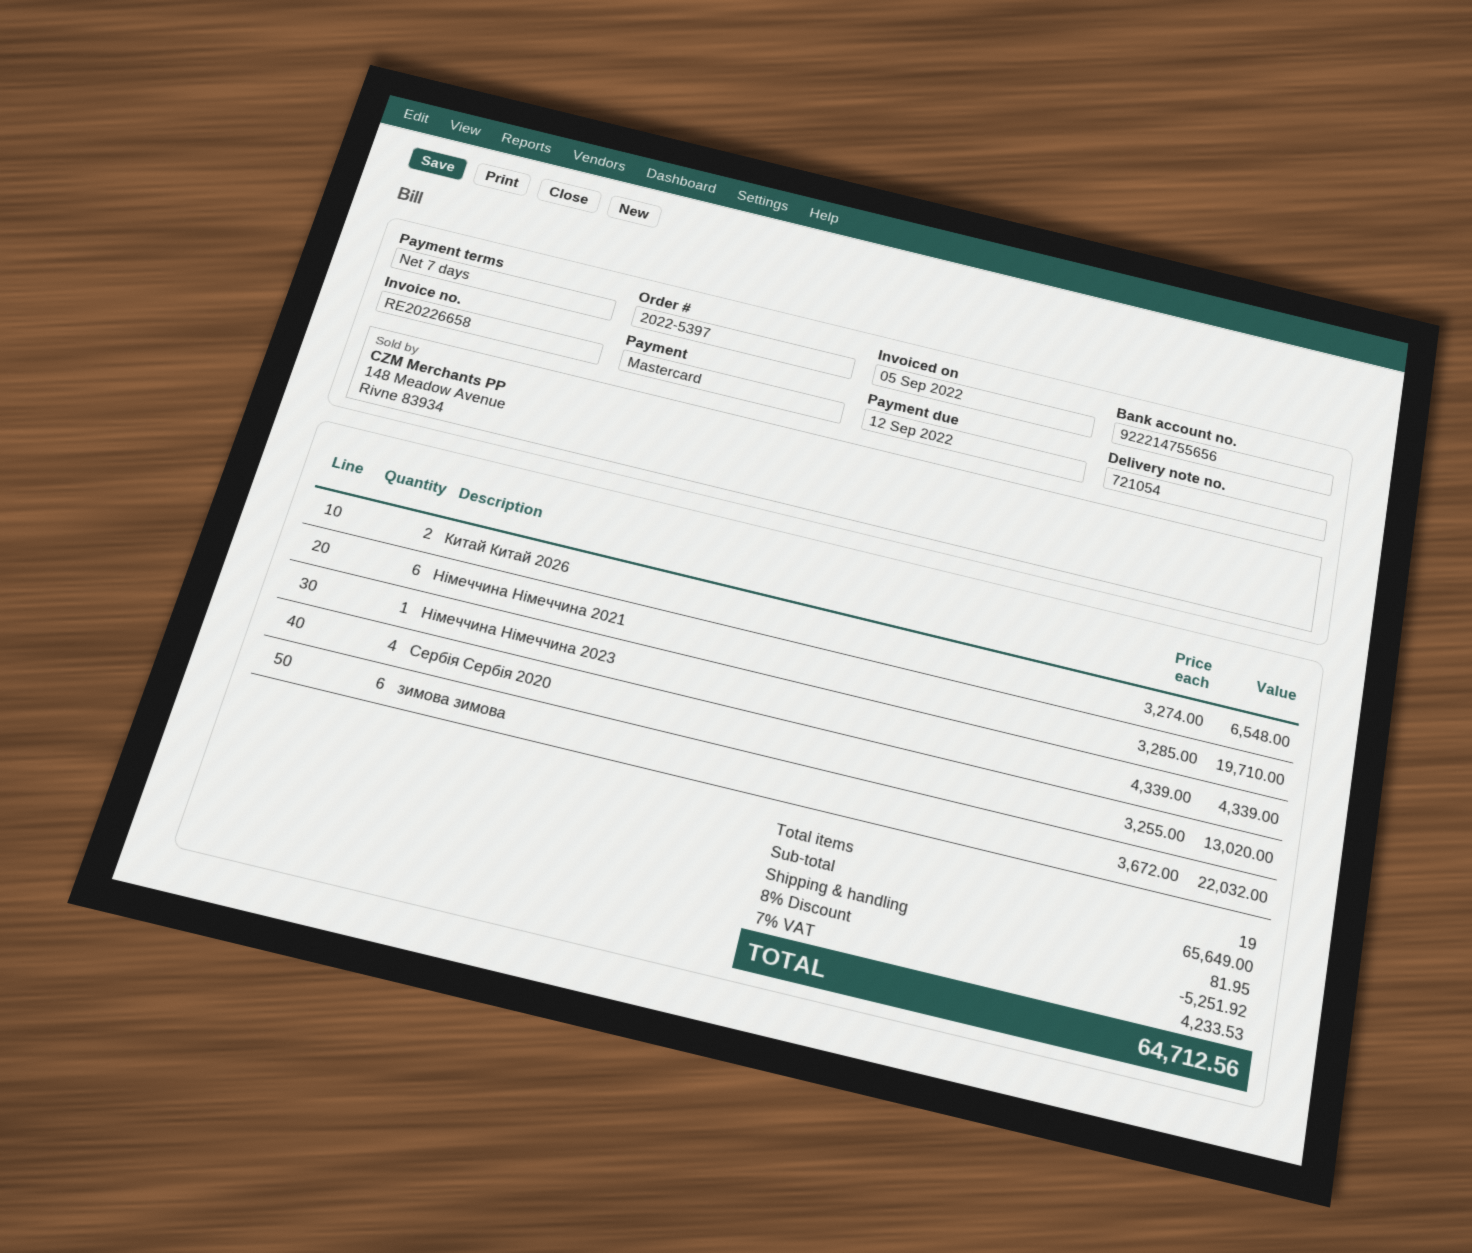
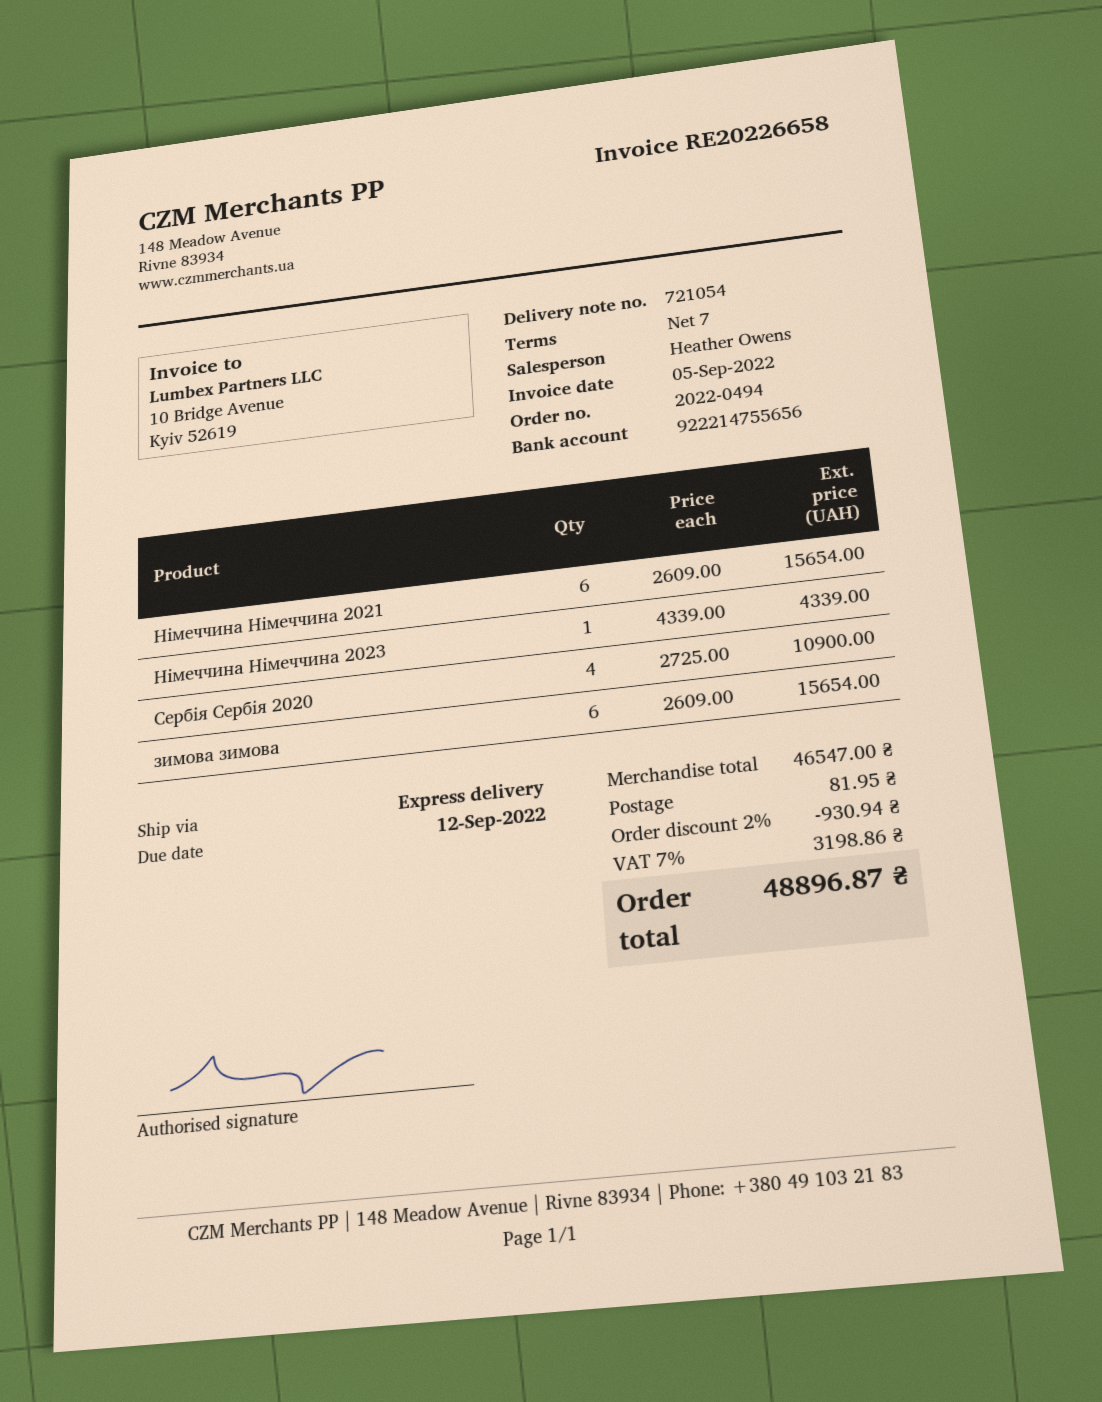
order number: 2022-5397 -> 2022-0494
Китай Китай 2026: 2 x 3274.00 = 6548.00 -> none
Німеччина Німеччина 2021: 6 x 3285.00 = 19710.00 -> 6 x 2609.00 = 15654.00
Сербія Сербія 2020: 4 x 3255.00 = 13020.00 -> 4 x 2725.00 = 10900.00
зимова зимова: 6 x 3672.00 = 22032.00 -> 6 x 2609.00 = 15654.00
subtotal: 65649.00 -> 46547.00
discount: 8% = 5251.92 -> 2% = 930.94
tax: 7% = 4233.53 -> 7% = 3198.86
total: 64712.56 -> 48896.87

